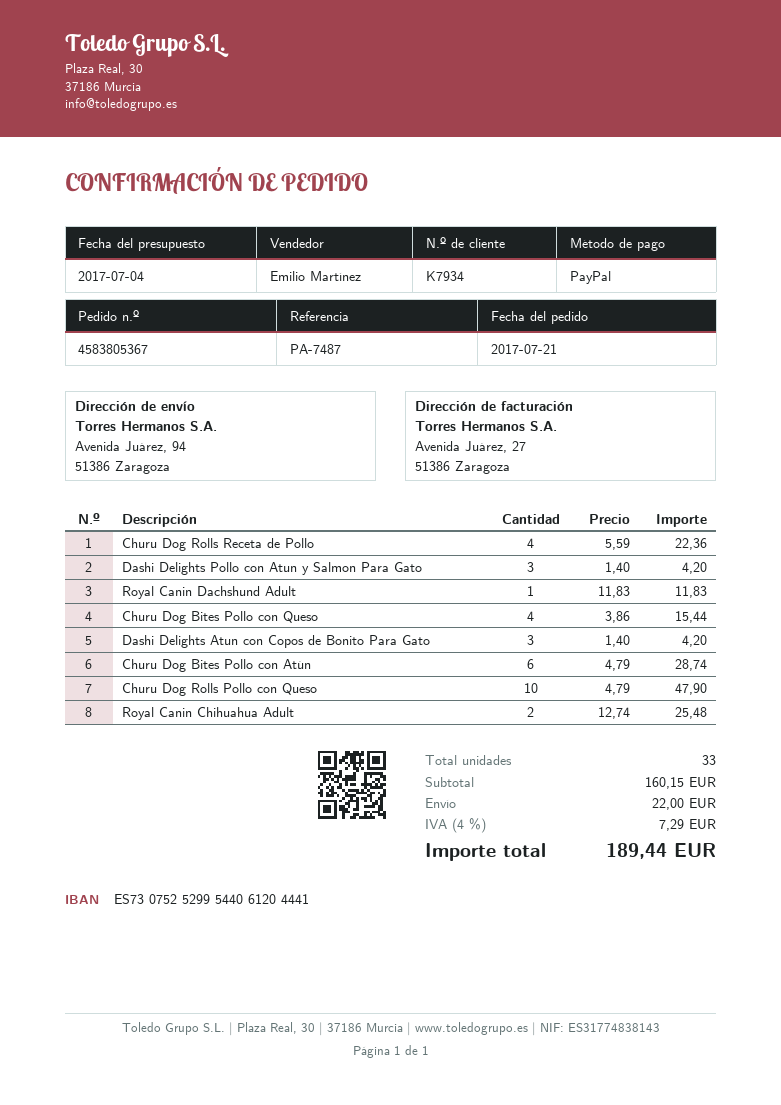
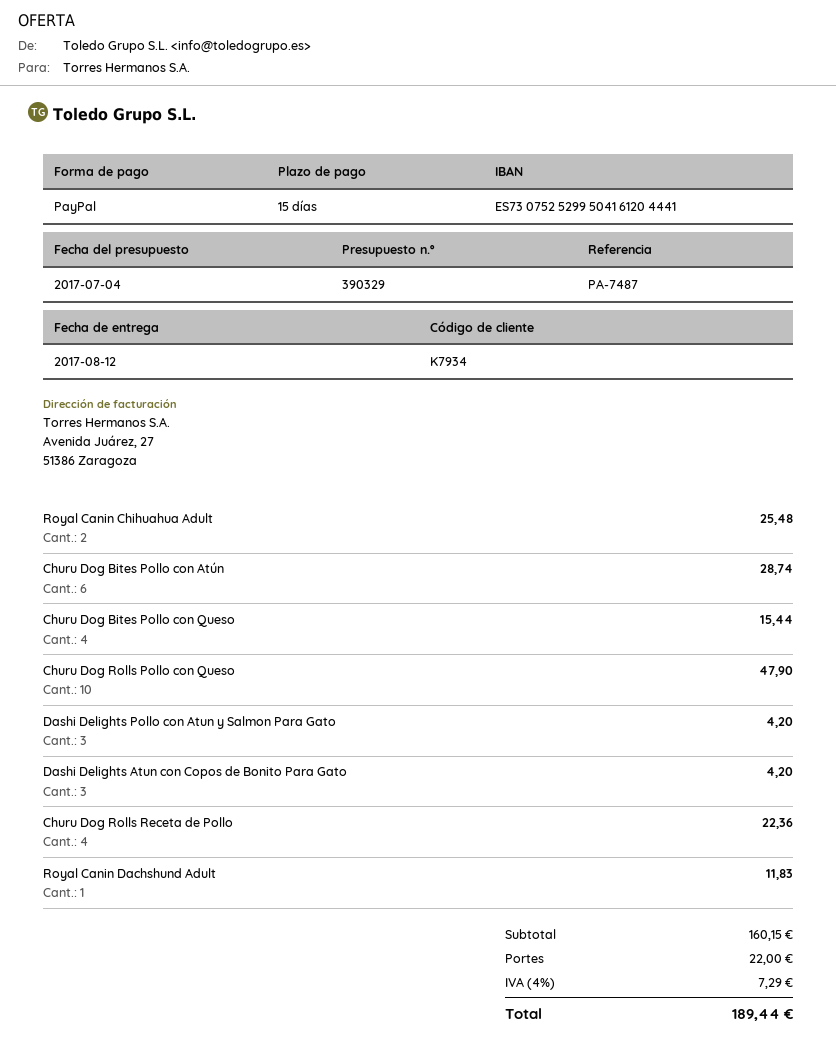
bank account: ES7307525299544061204441 -> ES7307525299504161204441

